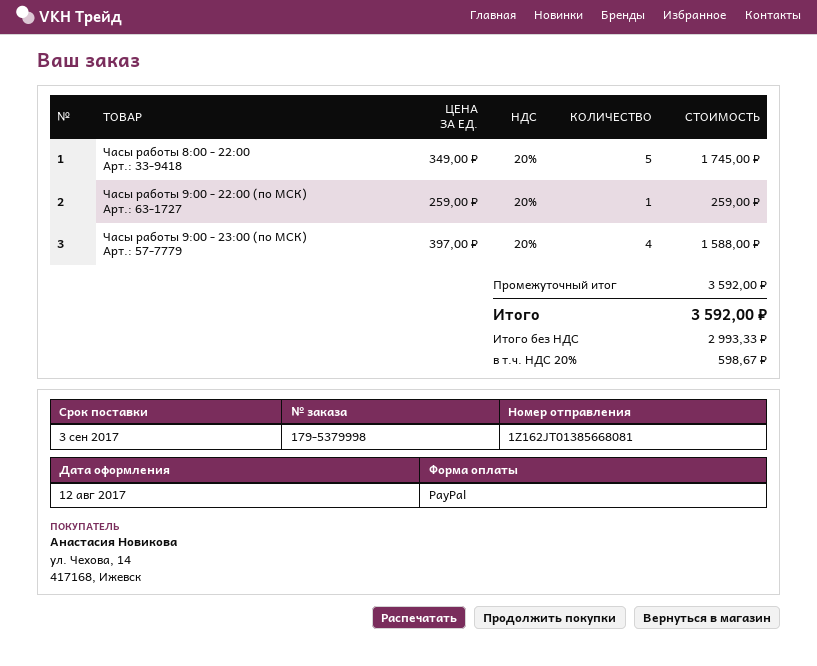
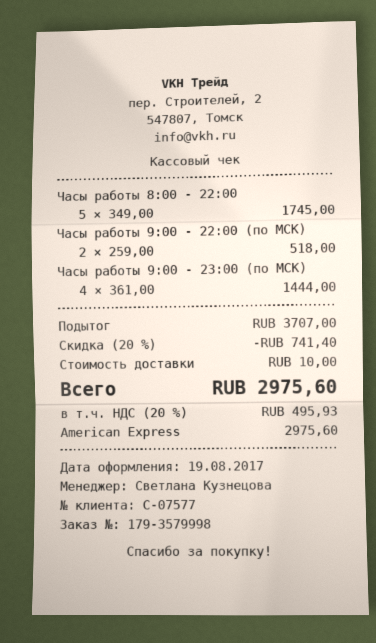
order number: 179-5379998 -> 179-3579998
order date: 2017-08-12 -> 2017-08-19
payment method: PayPal -> American Express
Часы работы 9:00 - 22:00 (по МСК): 1 x 259.00 = 259.00 -> 2 x 259.00 = 518.00
Часы работы 9:00 - 23:00 (по МСК): 4 x 397.00 = 1588.00 -> 4 x 361.00 = 1444.00
subtotal: 3592.00 -> 3707.00
discount: none -> 20% = 741.40
shipping: none -> 10.00
tax: 20% = 598.67 -> 20% = 495.93
total: 3592.00 -> 2975.60

